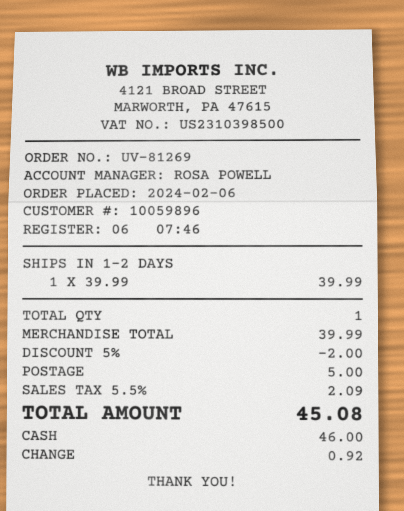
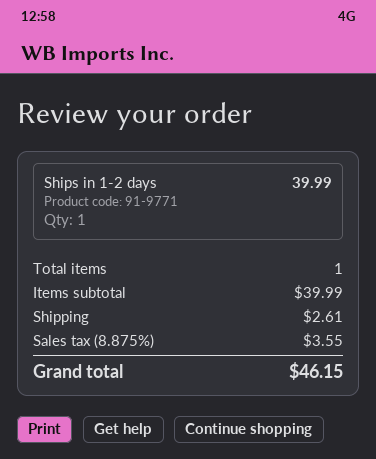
discount: 5% = 2.00 -> none
shipping: 5.00 -> 2.61
tax: 5.5% = 2.09 -> 8.875% = 3.55
total: 45.08 -> 46.15

